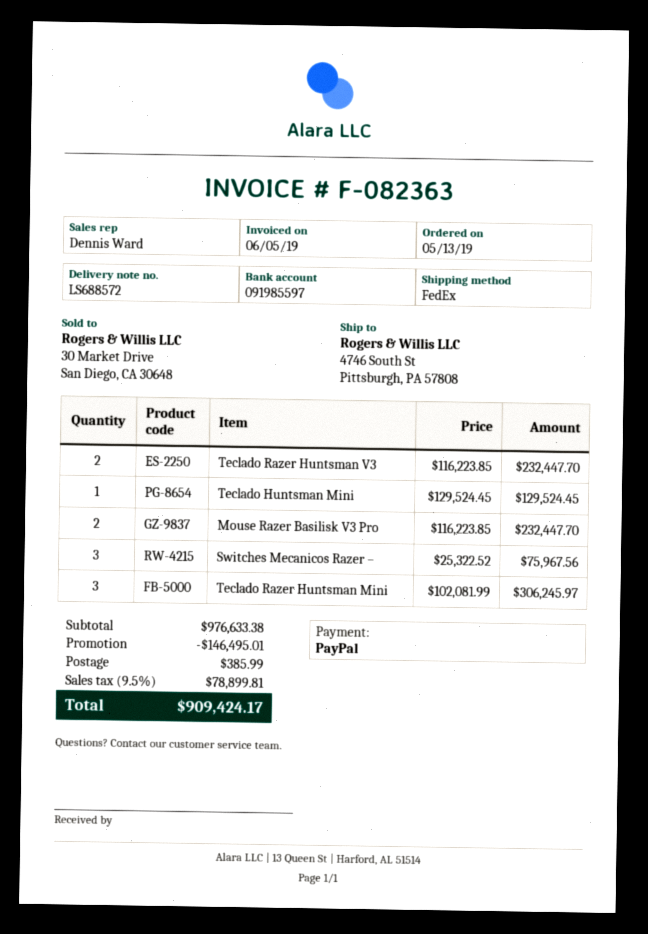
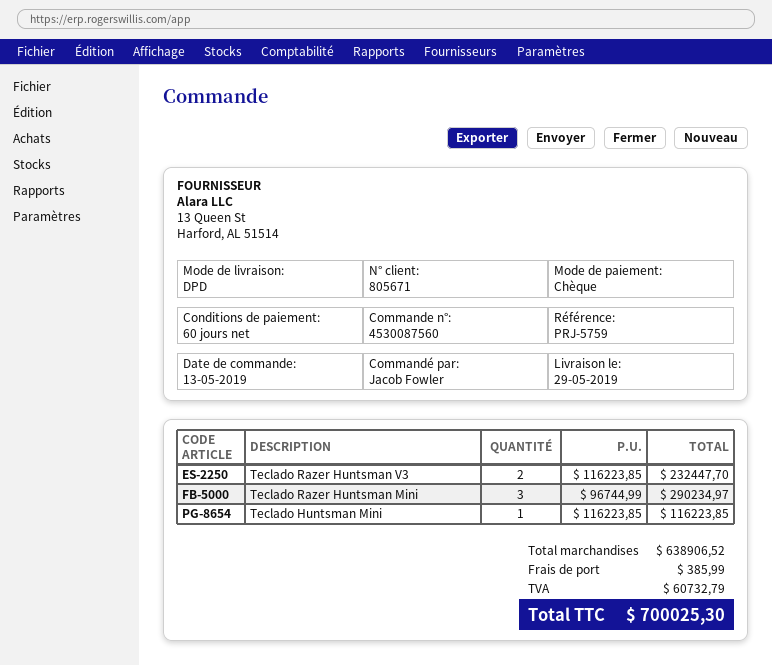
payment method: PayPal -> cheque
shipping method: FedEx -> DPD
Teclado Huntsman Mini: 1 x 129524.45 = 129524.45 -> 1 x 116223.85 = 116223.85
Mouse Razer Basilisk V3 Pro: 2 x 116223.85 = 232447.70 -> none
Switches Mecanicos Razer –: 3 x 25322.52 = 75967.56 -> none
Teclado Razer Huntsman Mini: 3 x 102081.99 = 306245.97 -> 3 x 96744.99 = 290234.97
subtotal: 976633.38 -> 638906.52
discount: 146495.01 -> none
tax: 78899.81 -> 60732.79
total: 909424.17 -> 700025.30

